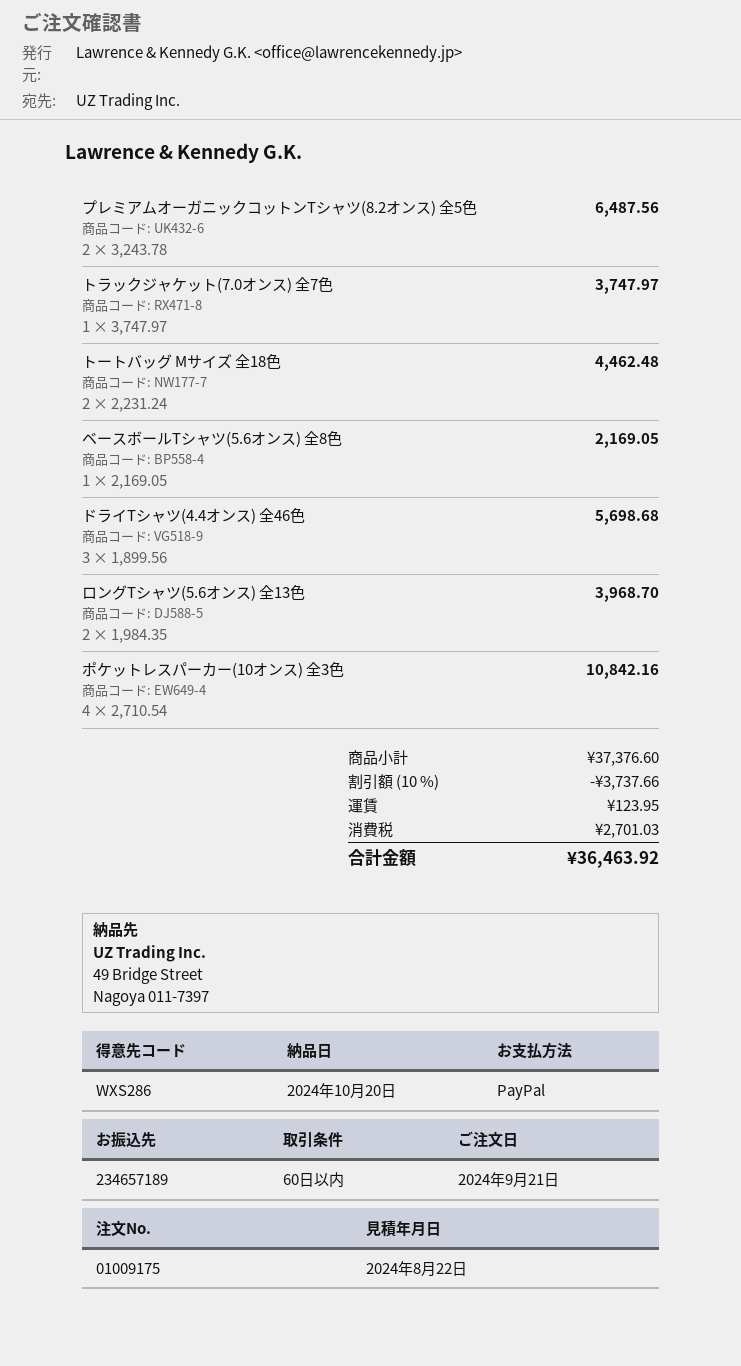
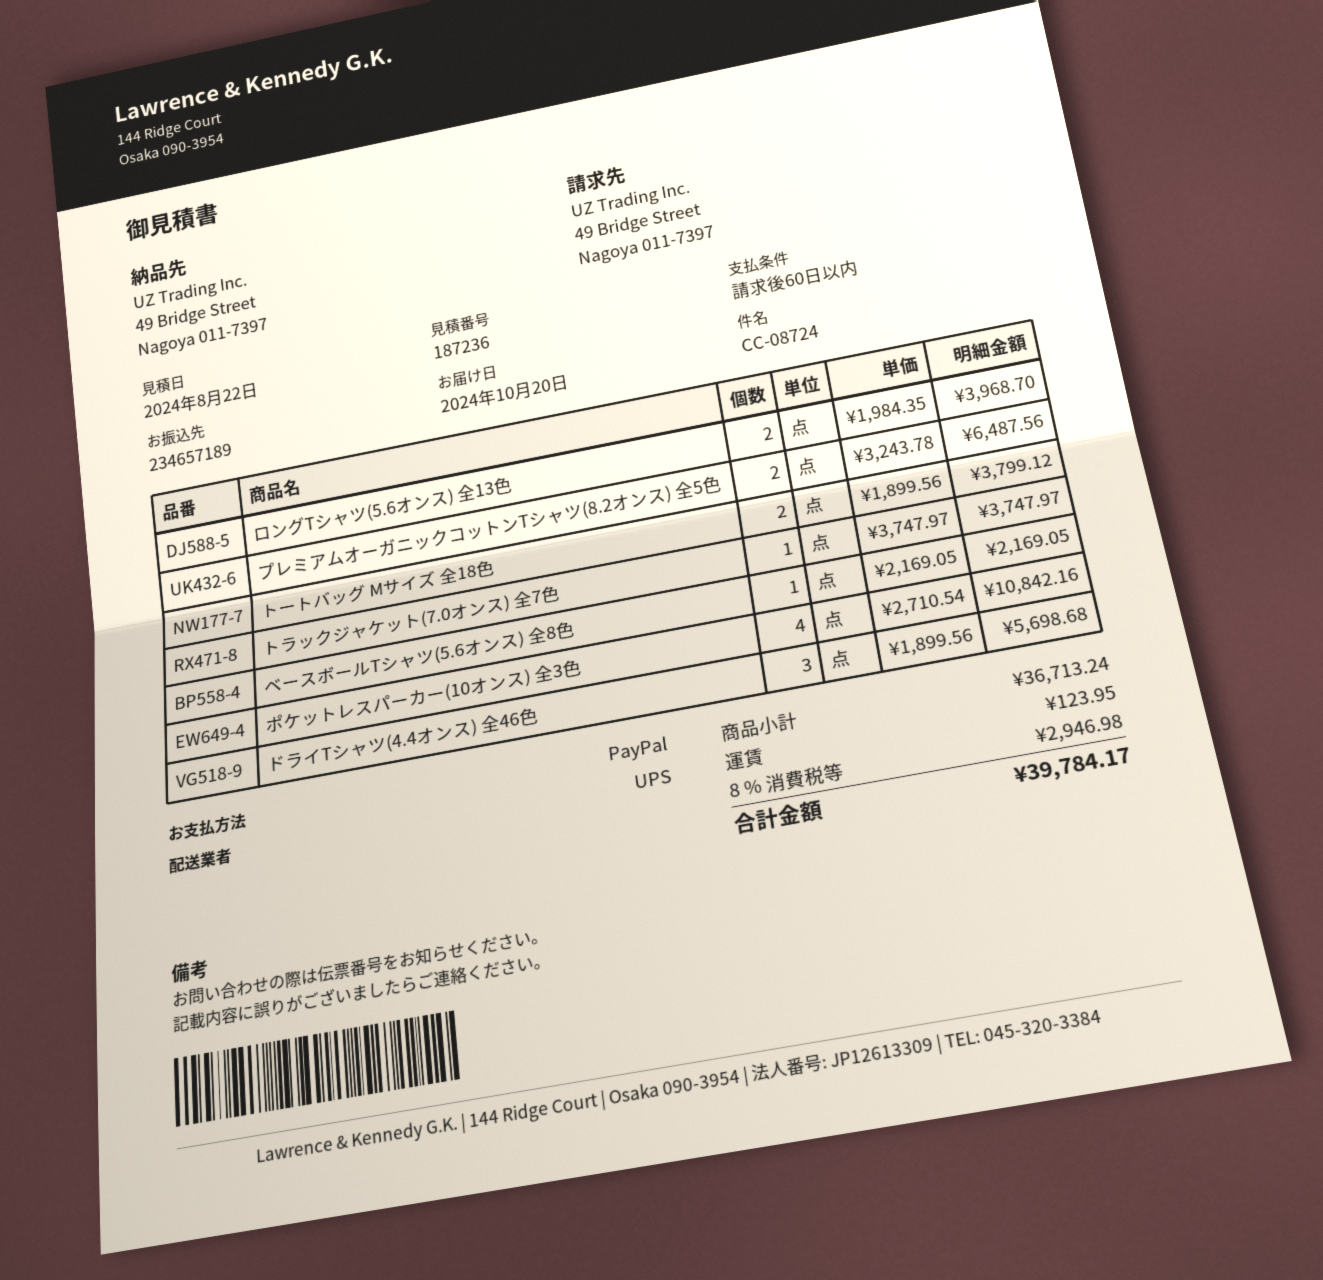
トートバッグ Mサイズ 全18色: 2 x 2231.24 = 4462.48 -> 2 x 1899.56 = 3799.12
subtotal: 37376.60 -> 36713.24
discount: 10% = 3737.66 -> none
tax: 2701.03 -> 2946.98
total: 36463.92 -> 39784.17

